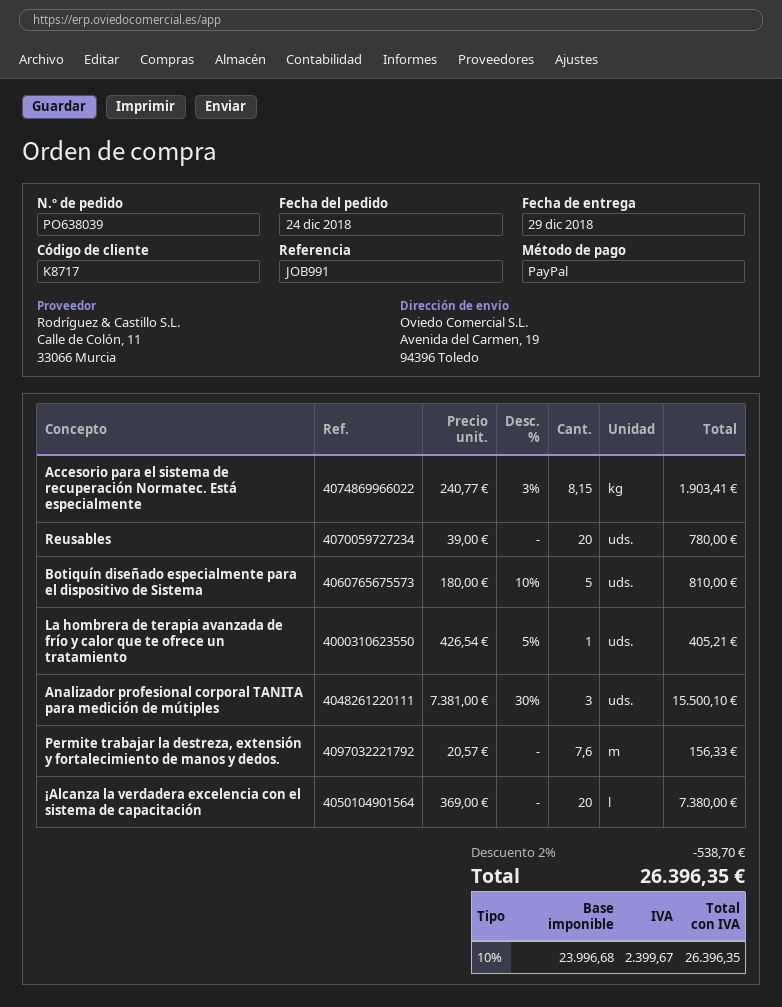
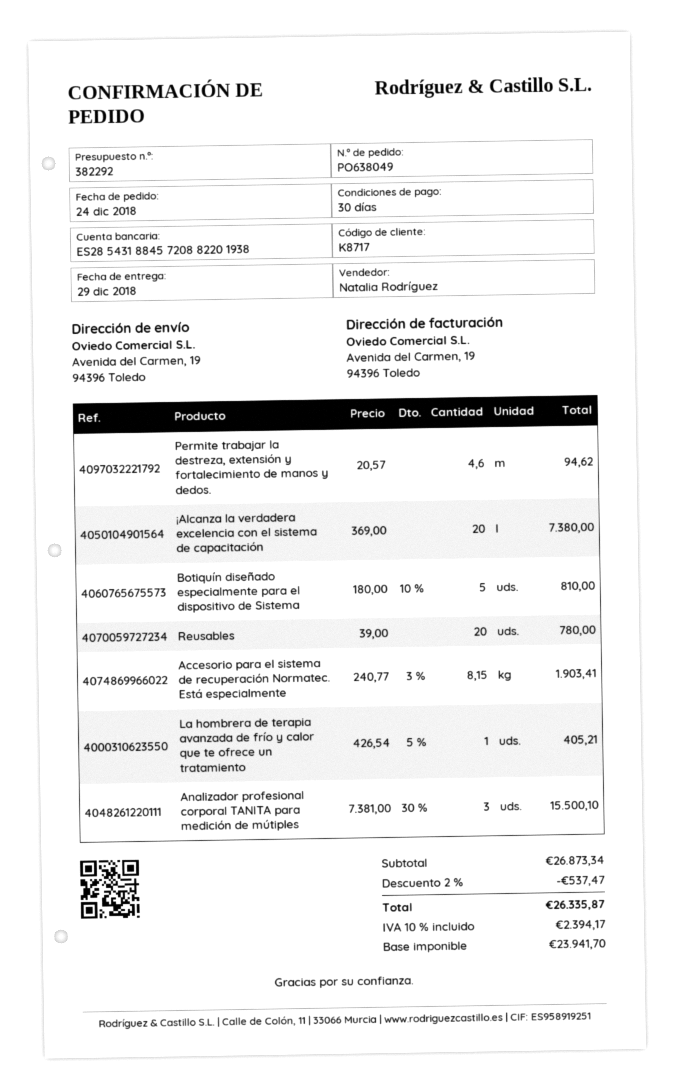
order number: PO638039 -> PO638049
Permite trabajar la destreza, extensión y fortalecimiento de manos y dedos.: 7.6 x 20.57 = 156.33 -> 4.6 x 20.57 = 94.62
discount: 2% = 538.70 -> 2% = 537.47
net: 23996.68 -> 23941.70
tax: 10% = 2399.67 -> 10% = 2394.17
total: 26396.35 -> 26335.87

